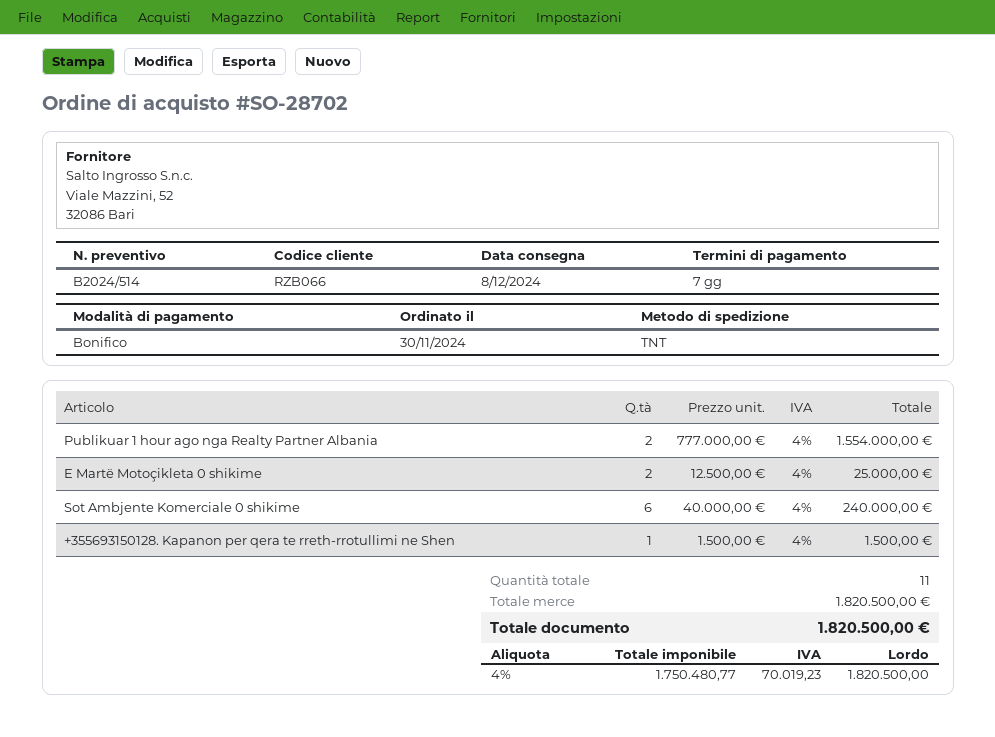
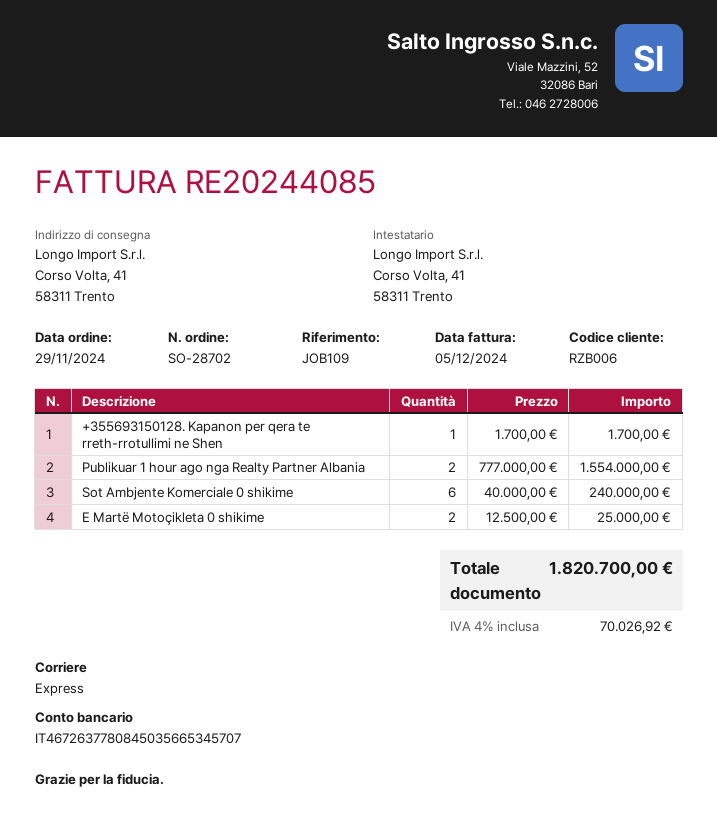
order date: 2024-11-30 -> 2024-11-29
customer number: RZB066 -> RZB006
shipping method: TNT -> express
+355693150128. Kapanon per qera te rreth-rrotullimi ne Shen: 1 x 1500.00 = 1500.00 -> 1 x 1700.00 = 1700.00
tax: 4% = 70019.23 -> 4% = 70026.92
total: 1820500.00 -> 1820700.00

